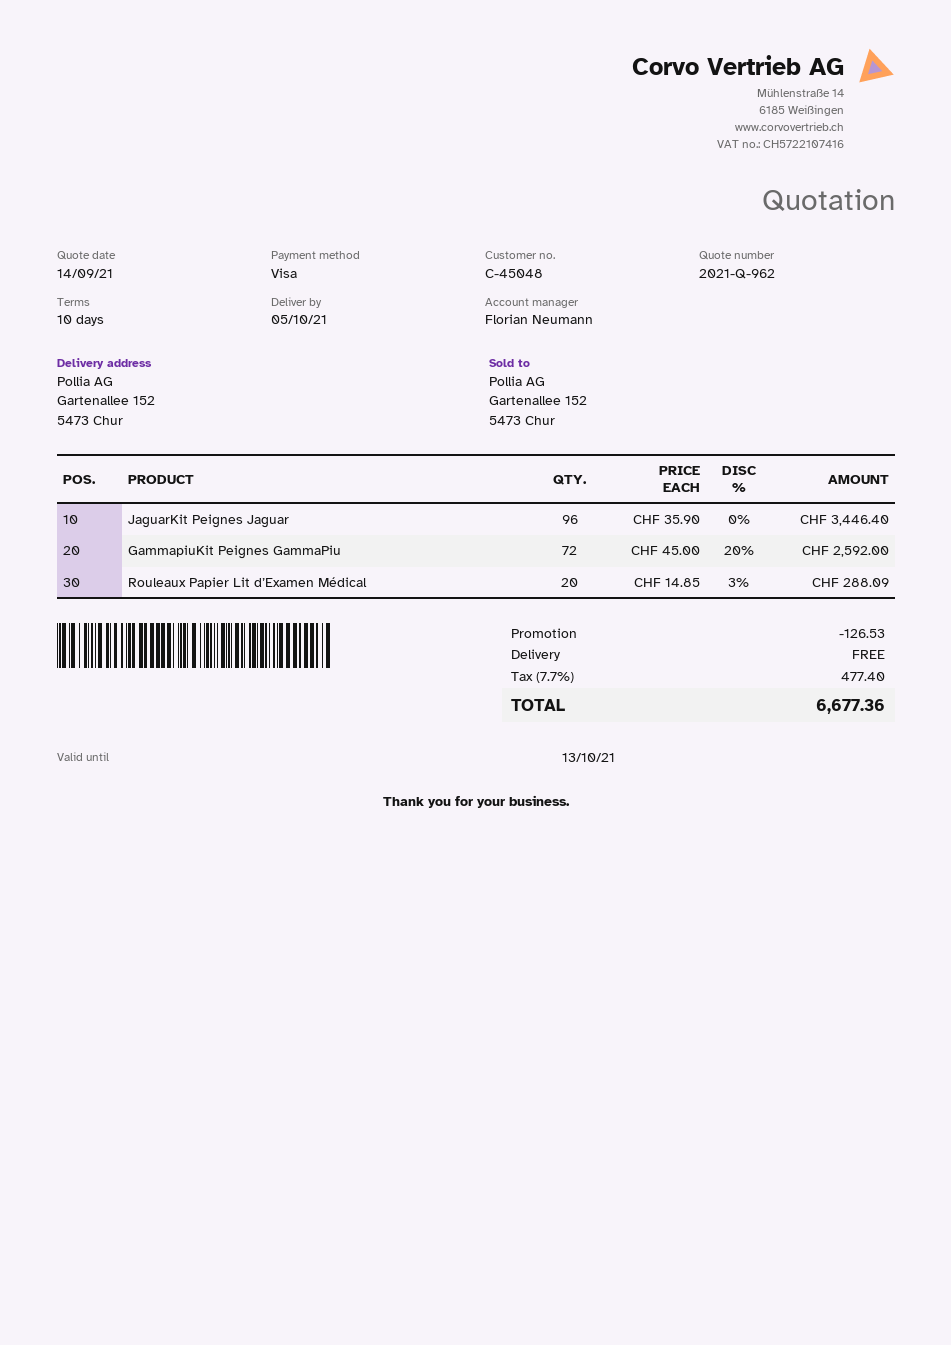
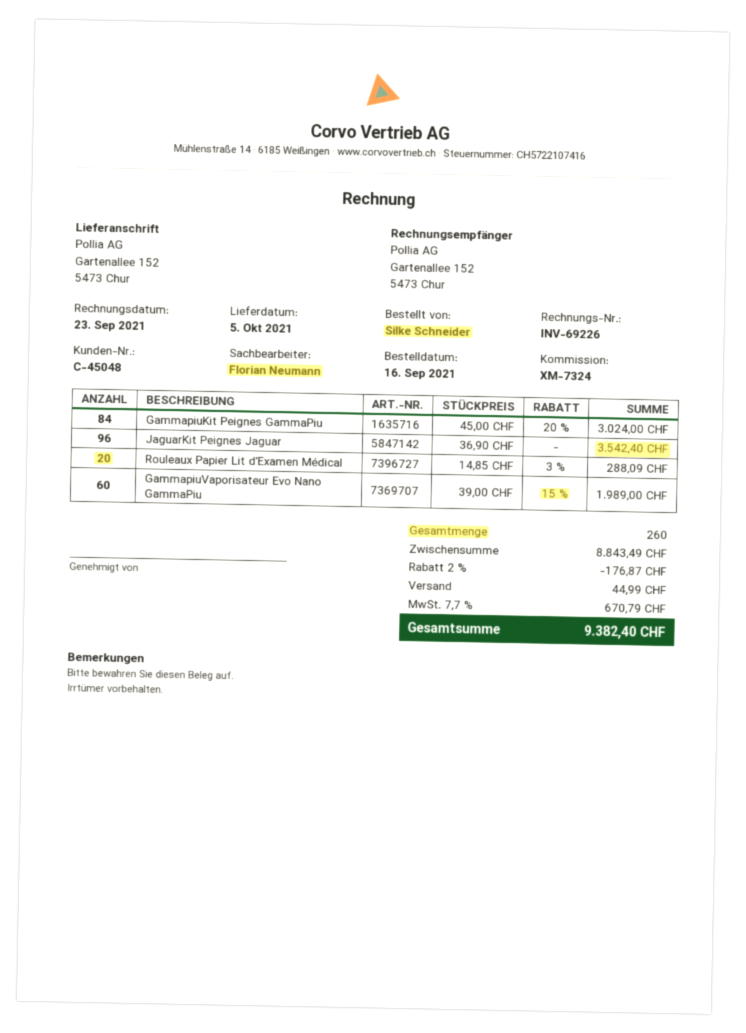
JaguarKit Peignes Jaguar: 96 x 35.90 = 3446.40 -> 96 x 36.90 = 3542.40
GammapiuKit Peignes GammaPiu: 72 x 45.00 - 20% = 2592.00 -> 84 x 45.00 - 20% = 3024.00
GammapiuVaporisateur Evo Nano GammaPiu: none -> 60 x 39.00 - 15% = 1989.00
discount: 126.53 -> 176.87
shipping: 0.00 -> 44.99
tax: 7.7% = 477.40 -> 7.7% = 670.79
total: 6677.36 -> 9382.40

